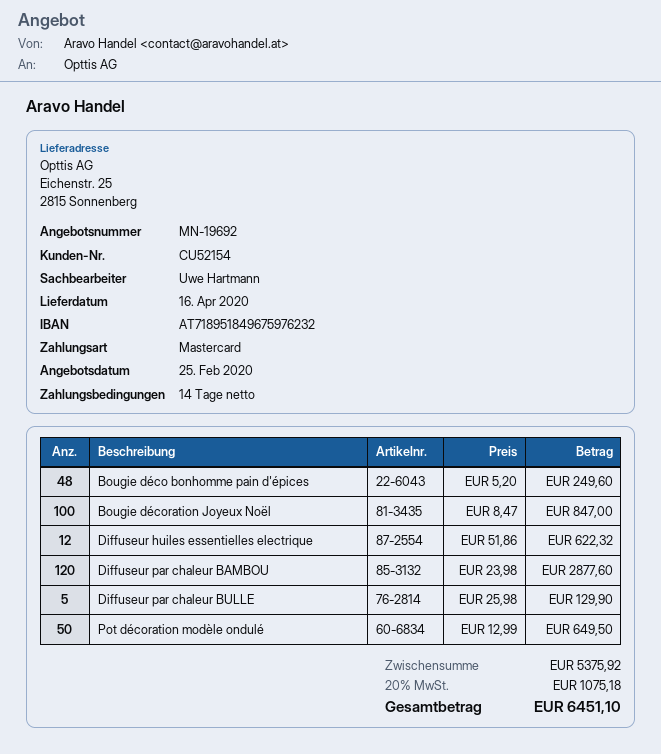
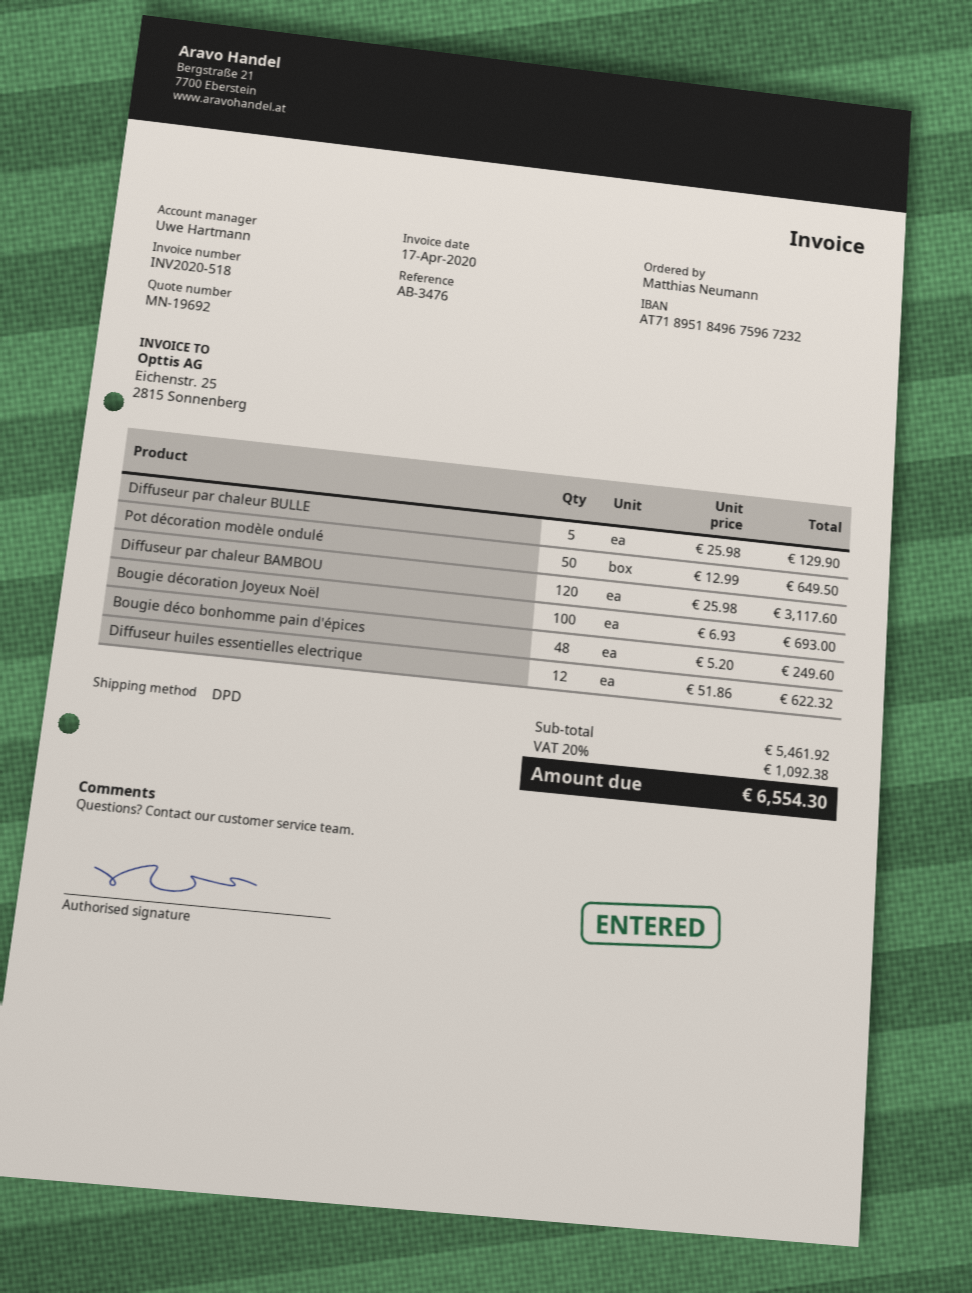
bank account: AT718951849675976232 -> AT718951849675967232
Bougie décoration Joyeux Noël: 100 x 8.47 = 847.00 -> 100 x 6.93 = 693.00
Diffuseur par chaleur BAMBOU: 120 x 23.98 = 2877.60 -> 120 x 25.98 = 3117.60
subtotal: 5375.92 -> 5461.92
tax: 20% = 1075.18 -> 20% = 1092.38
total: 6451.10 -> 6554.30

